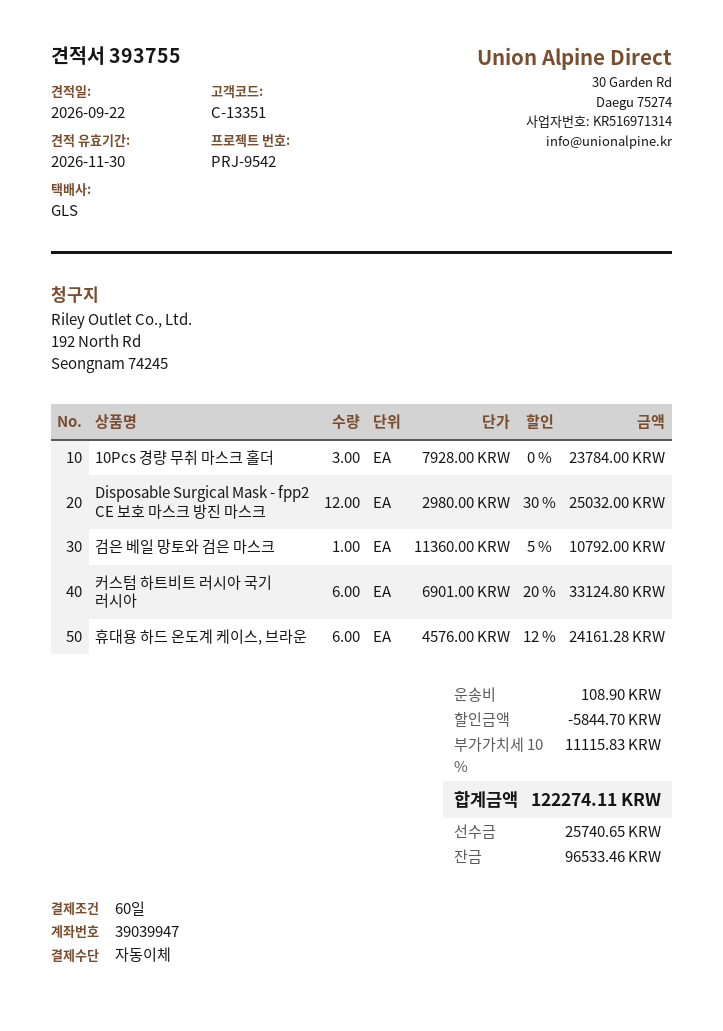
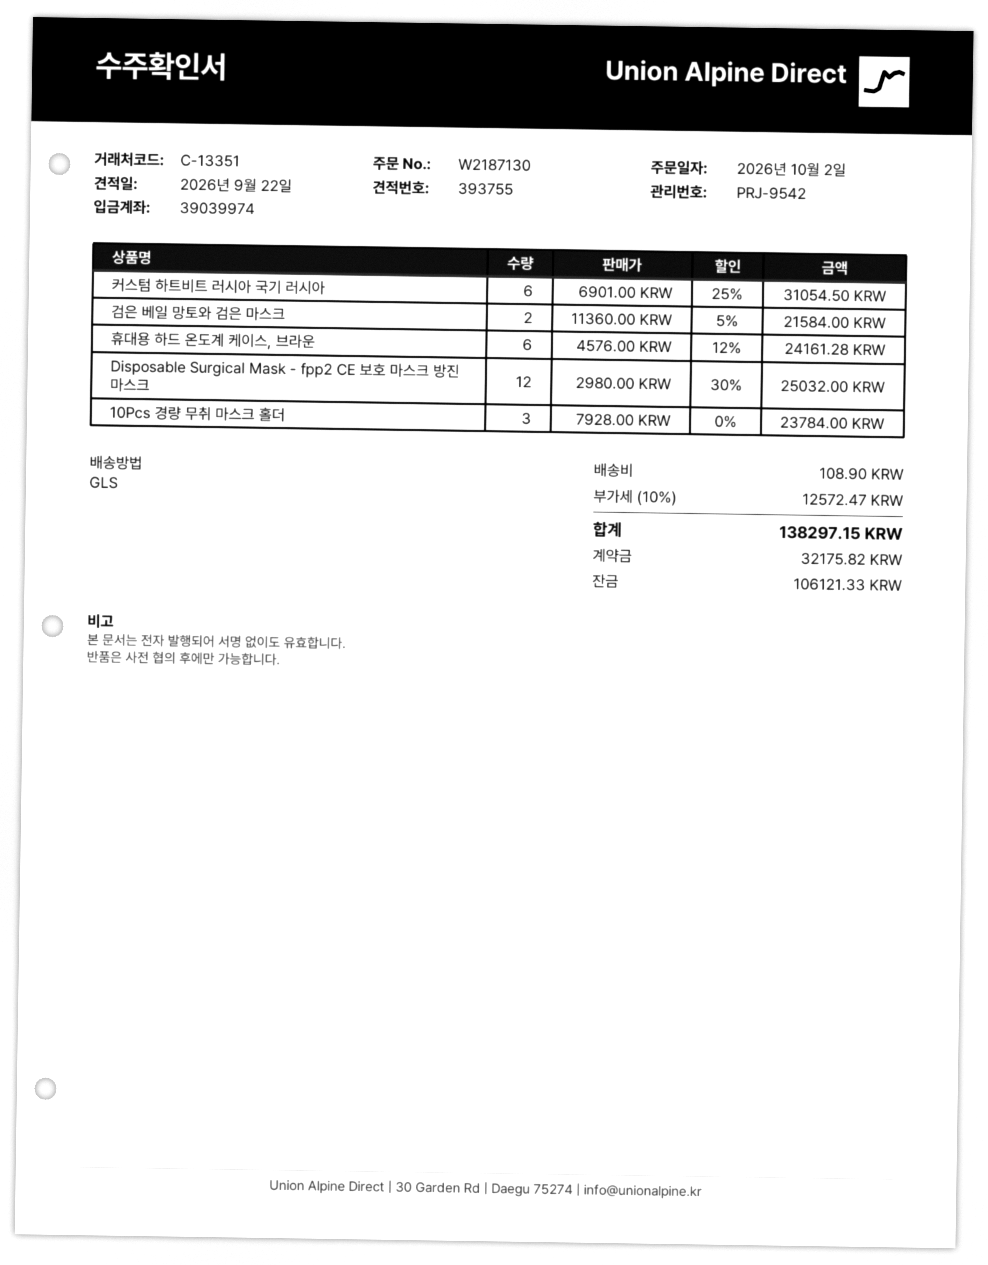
bank account: 39039947 -> 39039974
검은 베일 망토와 검은 마스크: 1 x 11360.00 - 5% = 10792.00 -> 2 x 11360.00 - 5% = 21584.00
커스텀 하트비트 러시아 국기 러시아: 6 x 6901.00 - 20% = 33124.80 -> 6 x 6901.00 - 25% = 31054.50
discount: 5844.70 -> none
tax: 10% = 11115.83 -> 10% = 12572.47
total: 122274.11 -> 138297.15
deposit: 25740.65 -> 32175.82
balance: 96533.46 -> 106121.33

